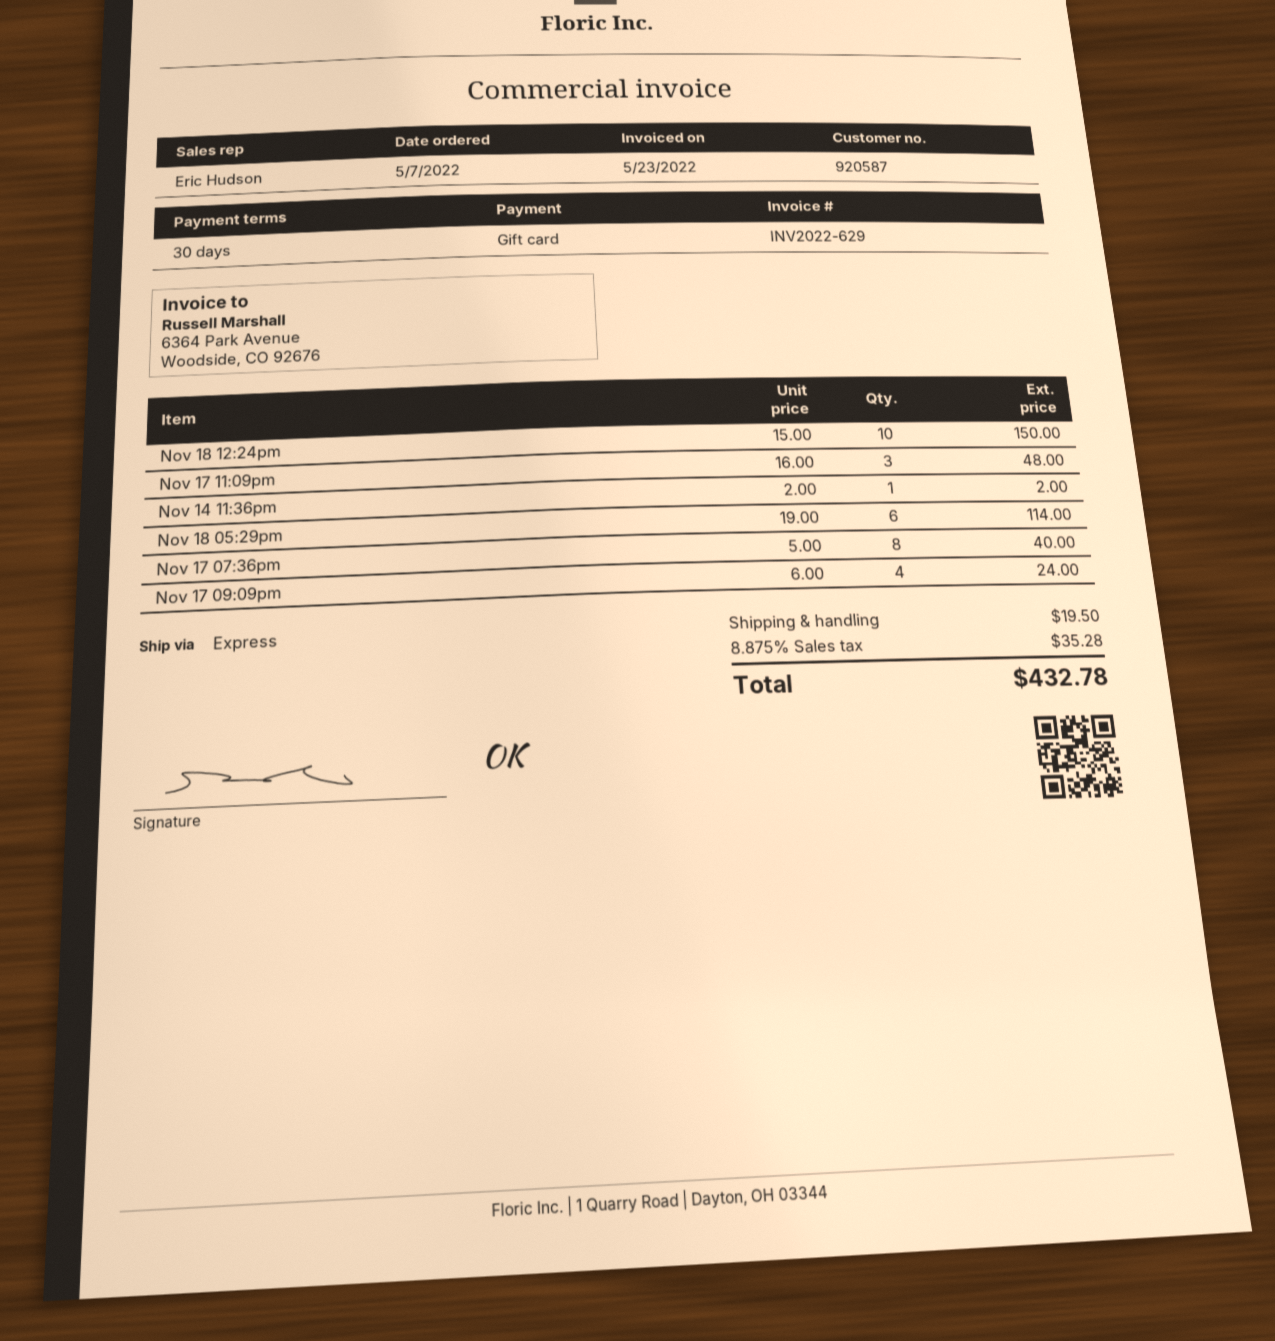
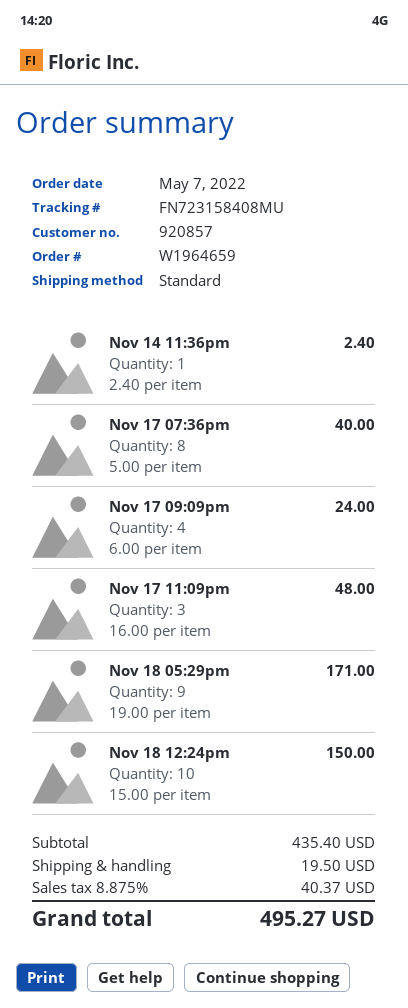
customer number: 920587 -> 920857
shipping method: express -> standard
Nov 14 11:36pm: 1 x 2.00 = 2.00 -> 1 x 2.40 = 2.40
Nov 18 05:29pm: 6 x 19.00 = 114.00 -> 9 x 19.00 = 171.00
tax: 8.875% = 35.28 -> 8.875% = 40.37
total: 432.78 -> 495.27

